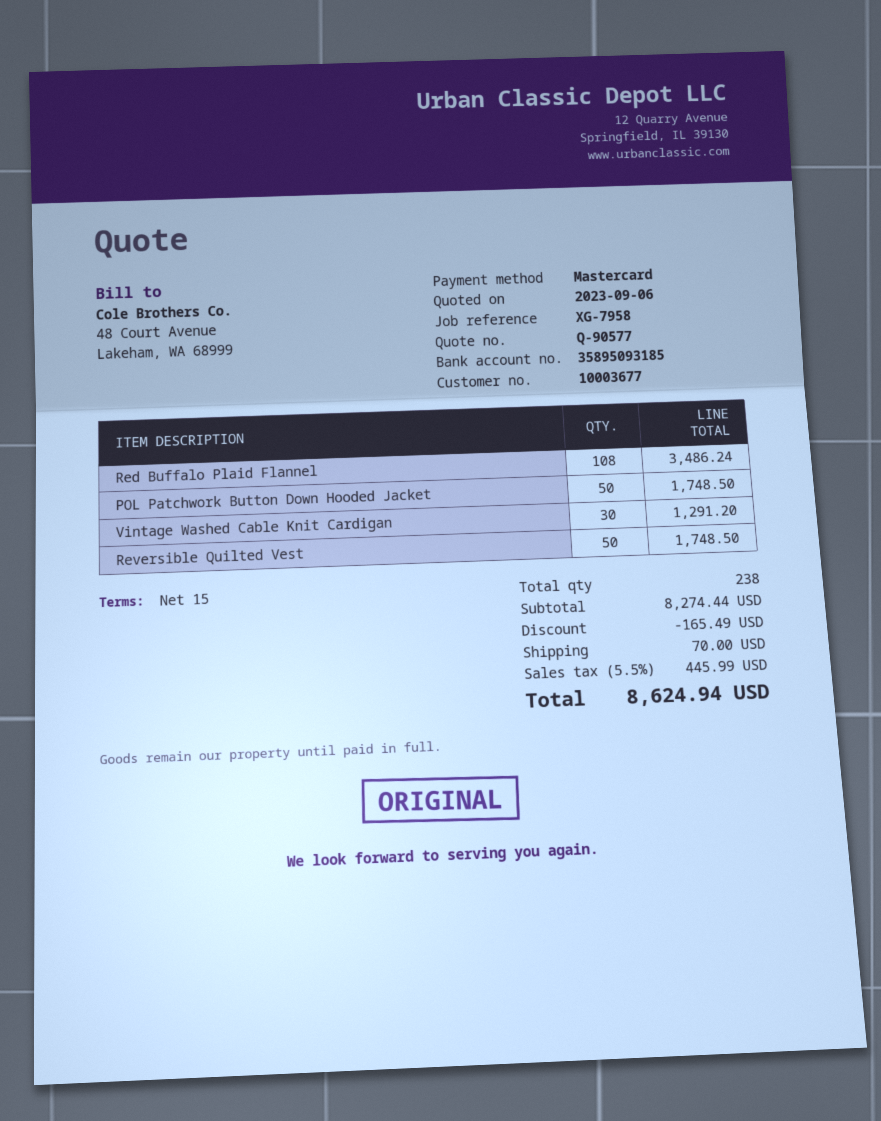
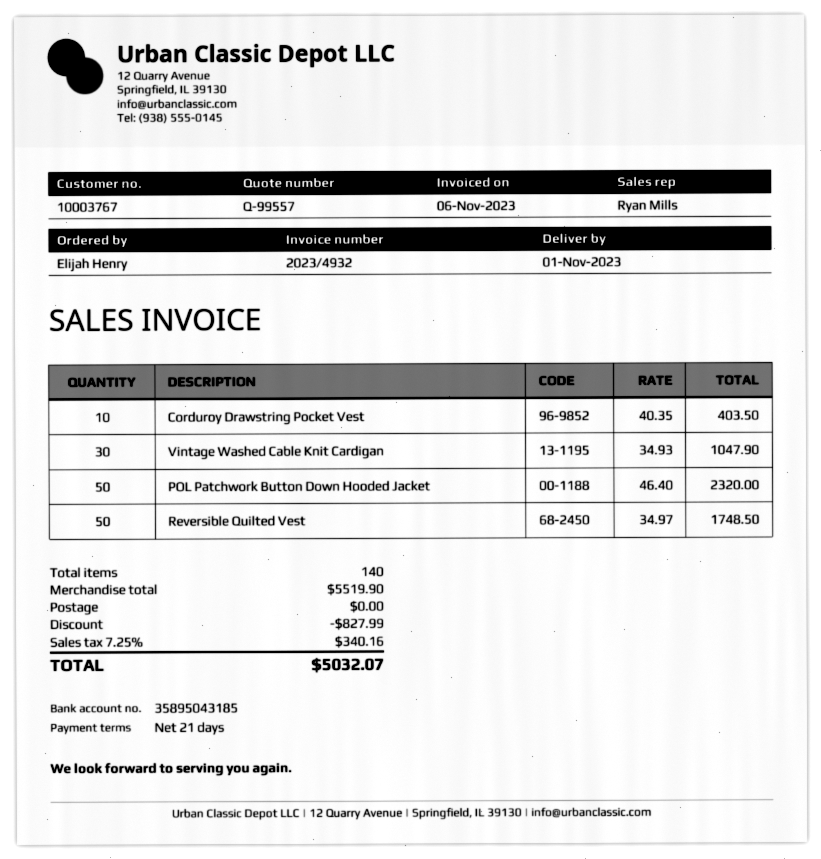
quote number: Q-90577 -> Q-99557
payment terms: 15 days -> 21 days
customer number: 10003677 -> 10003767
bank account: 35895093185 -> 35895043185
Red Buffalo Plaid Flannel: 108 for 3486.24 -> none
POL Patchwork Button Down Hooded Jacket: 50 for 1748.50 -> 50 for 2320.00
Vintage Washed Cable Knit Cardigan: 30 for 1291.20 -> 30 for 1047.90
Corduroy Drawstring Pocket Vest: none -> 10 for 403.50
total quantity: 238 -> 140
subtotal: 8274.44 -> 5519.90
discount: 165.49 -> 827.99
shipping: 70.00 -> 0.00
tax: 5.5% = 445.99 -> 7.25% = 340.16
total: 8624.94 -> 5032.07

